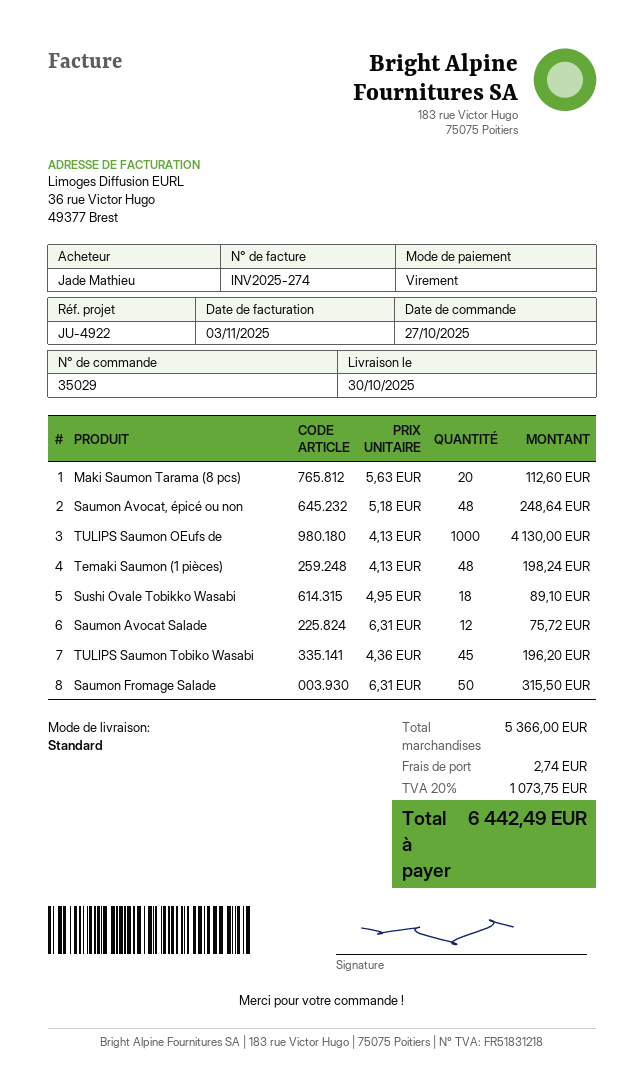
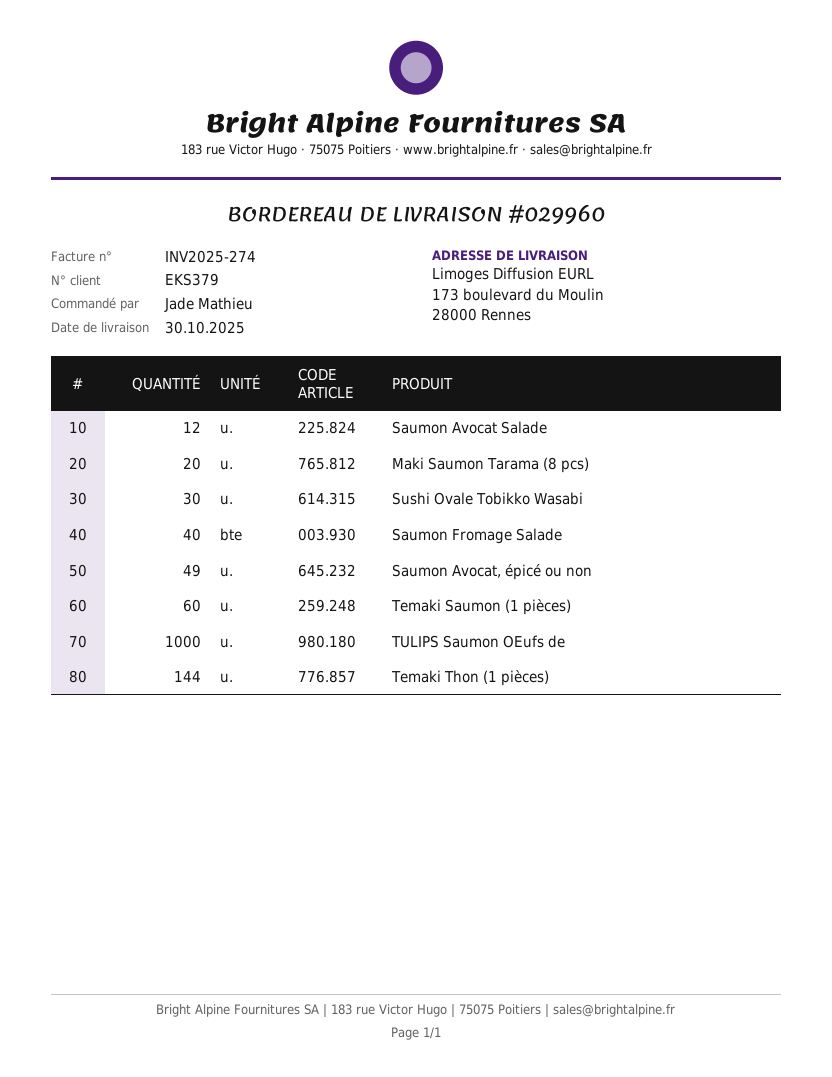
Saumon Avocat, épicé ou non: 48 -> 49
Temaki Saumon (1 pièces): 48 -> 60
Sushi Ovale Tobikko Wasabi: 18 -> 30
TULIPS Saumon Tobiko Wasabi: 45 -> none
Saumon Fromage Salade: 50 -> 40
Temaki Thon (1 pièces): none -> 144

